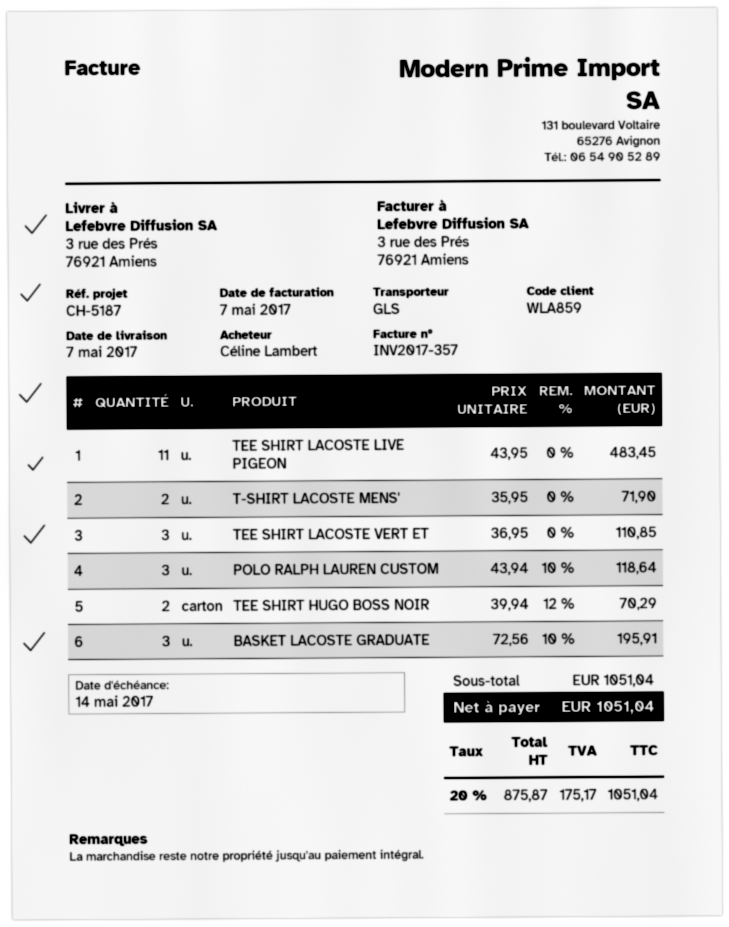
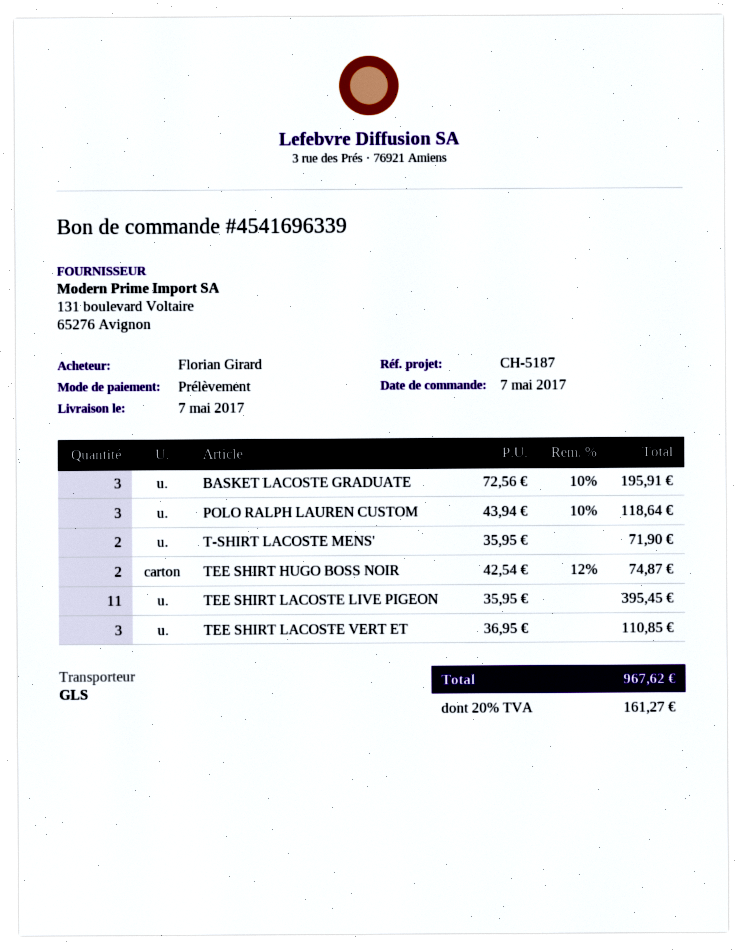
ordered by: Céline Lambert -> Florian Girard
TEE SHIRT LACOSTE LIVE PIGEON: 11 x 43.95 = 483.45 -> 11 x 35.95 = 395.45
TEE SHIRT HUGO BOSS NOIR: 2 x 39.94 - 12% = 70.29 -> 2 x 42.54 - 12% = 74.87
tax: 20% = 175.17 -> 20% = 161.27
total: 1051.04 -> 967.62

